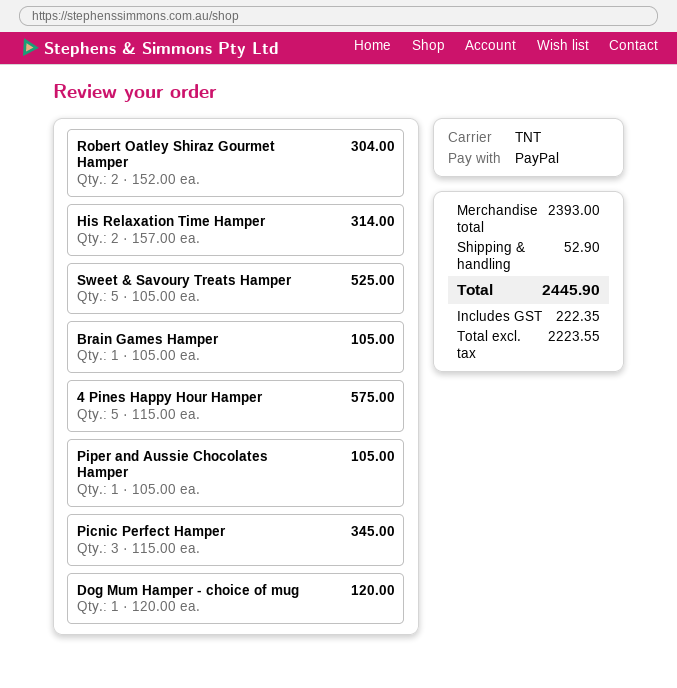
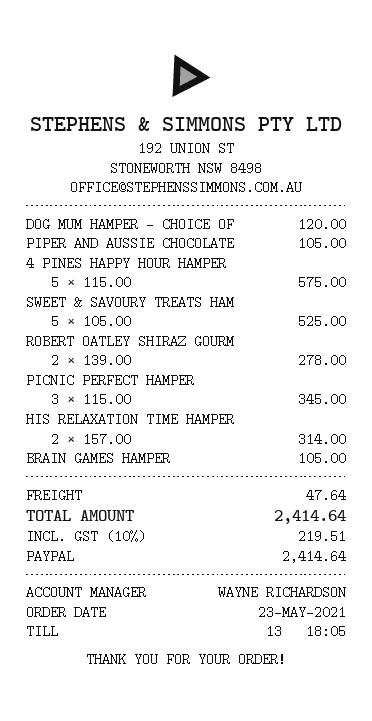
Robert Oatley Shiraz Gourmet Hamper: 2 x 152.00 = 304.00 -> 2 x 139.00 = 278.00
shipping: 52.90 -> 47.64
tax: 222.35 -> 219.51
total: 2445.90 -> 2414.64

